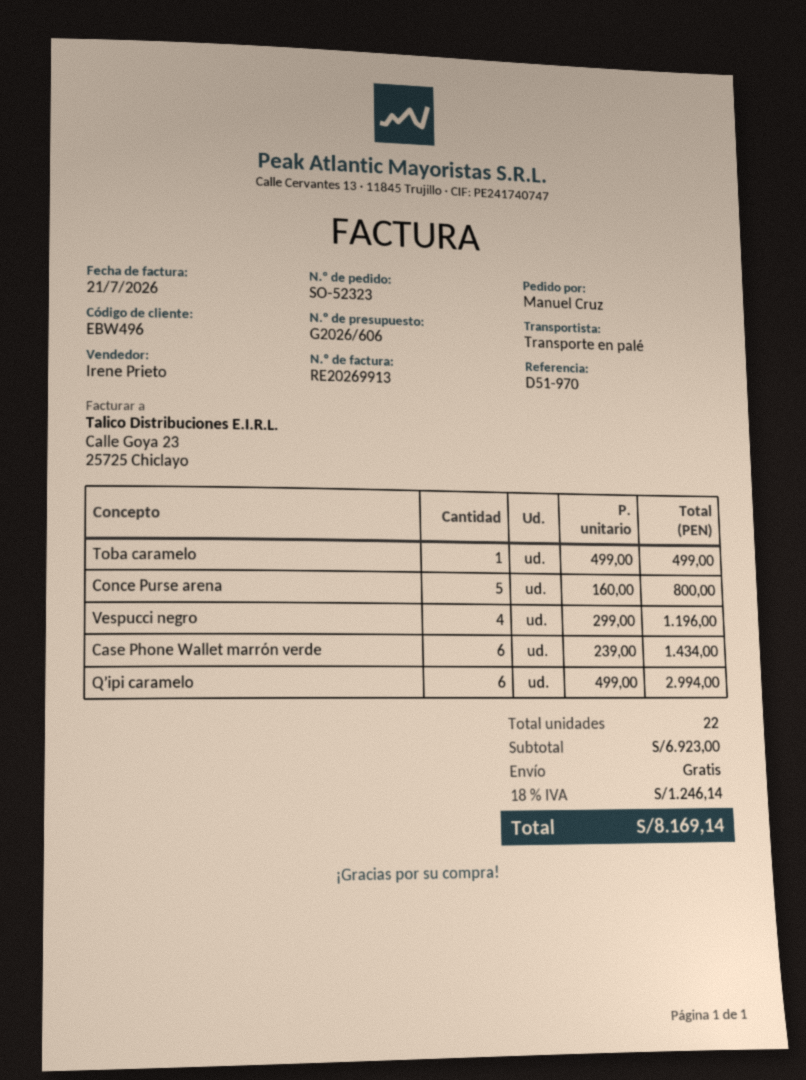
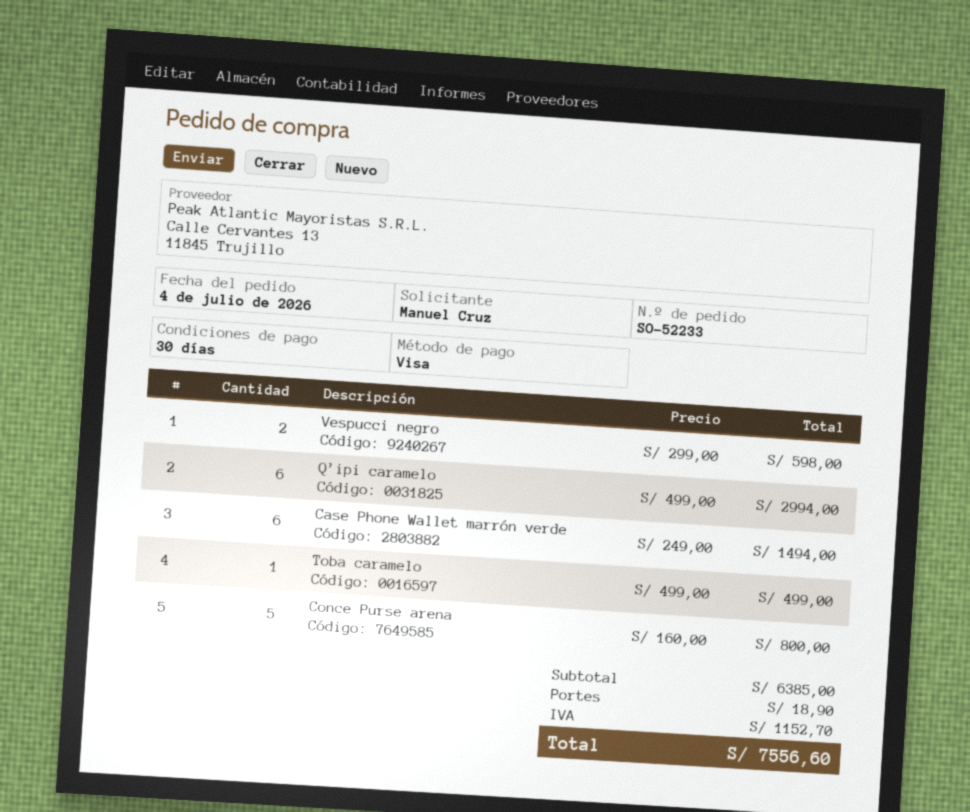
order number: SO-52323 -> SO-52233
Vespucci negro: 4 x 299.00 = 1196.00 -> 2 x 299.00 = 598.00
Case Phone Wallet marrón verde: 6 x 239.00 = 1434.00 -> 6 x 249.00 = 1494.00
subtotal: 6923.00 -> 6385.00
shipping: 0.00 -> 18.90
tax: 1246.14 -> 1152.70
total: 8169.14 -> 7556.60

